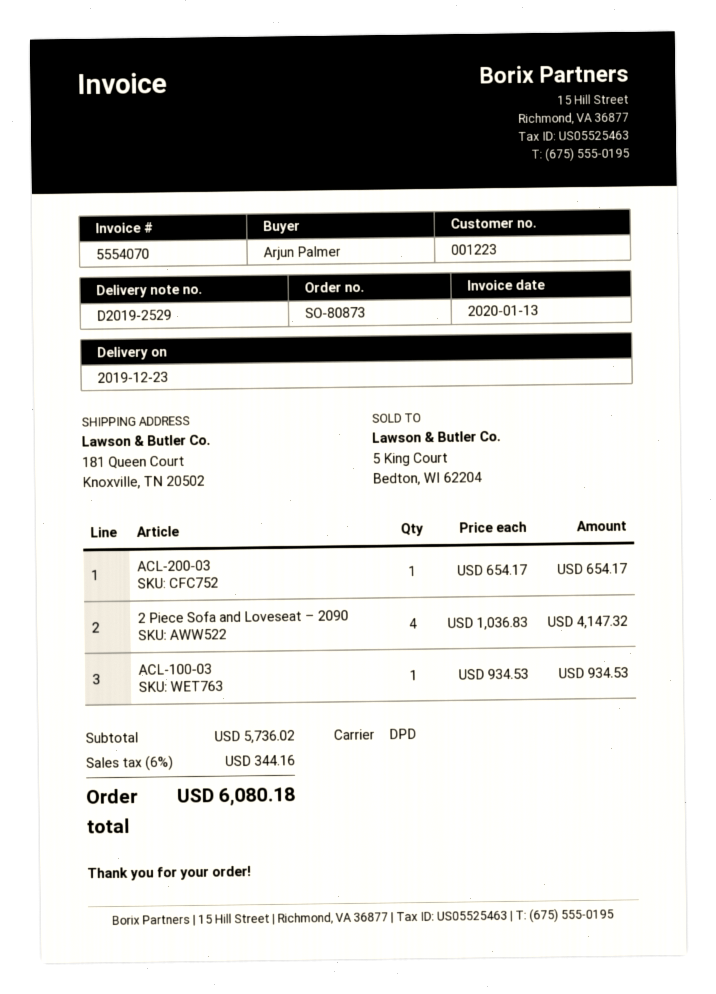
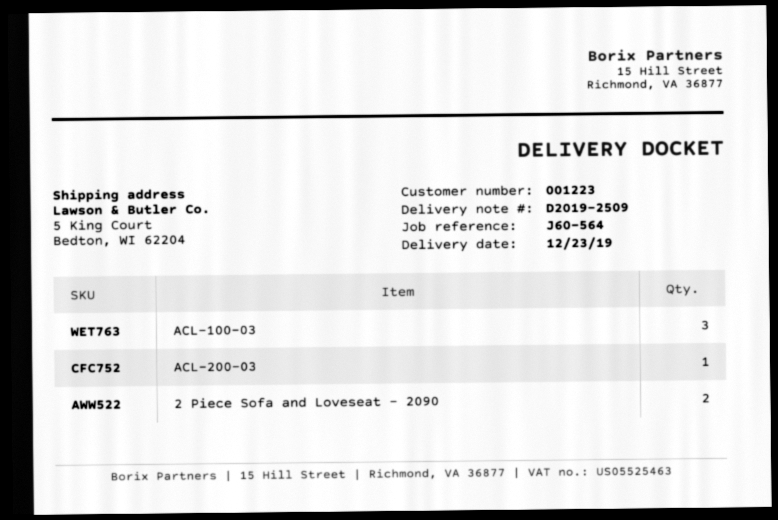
delivery note number: D2019-2529 -> D2019-2509
ship to: 181 Queen Court, Knoxville, TN 20502 -> 5 King Court, Bedton, WI 62204
2 Piece Sofa and Loveseat – 2090: 4 -> 2
ACL-100-03: 1 -> 3

